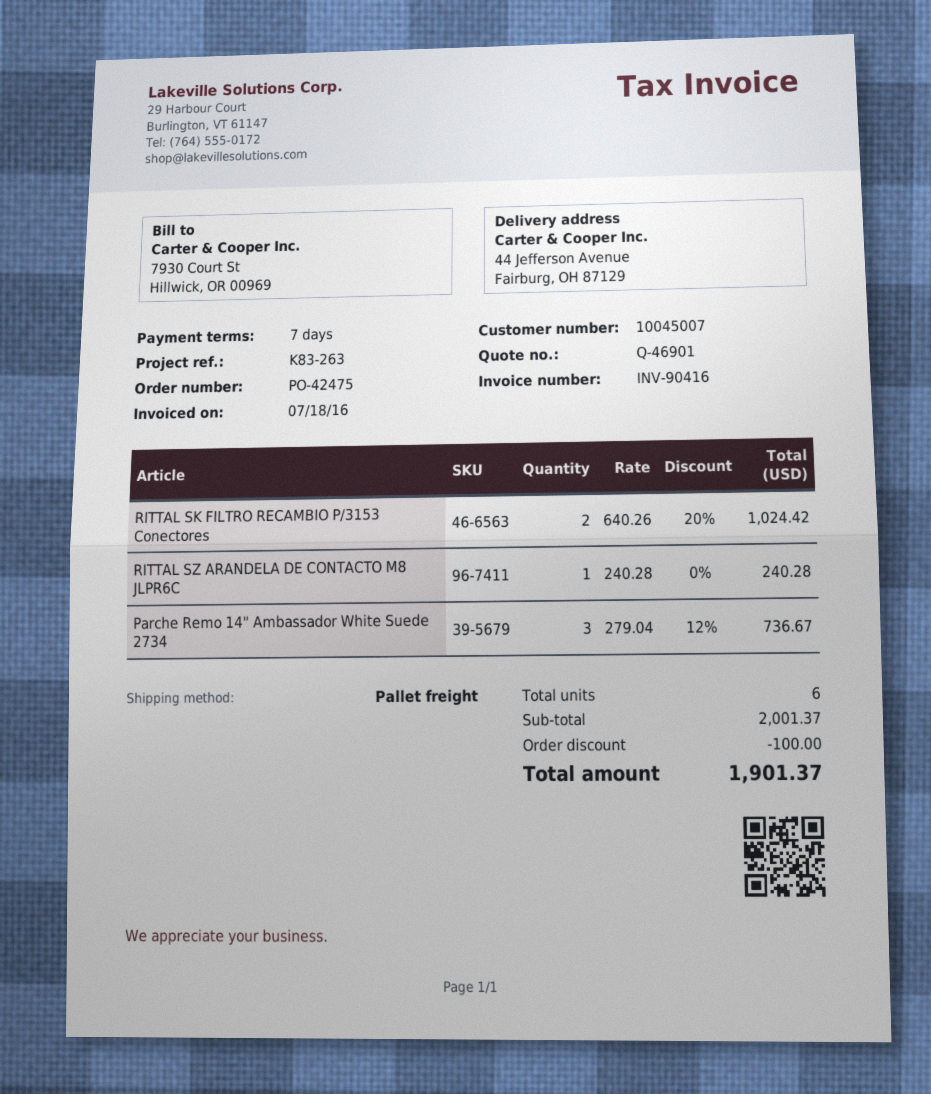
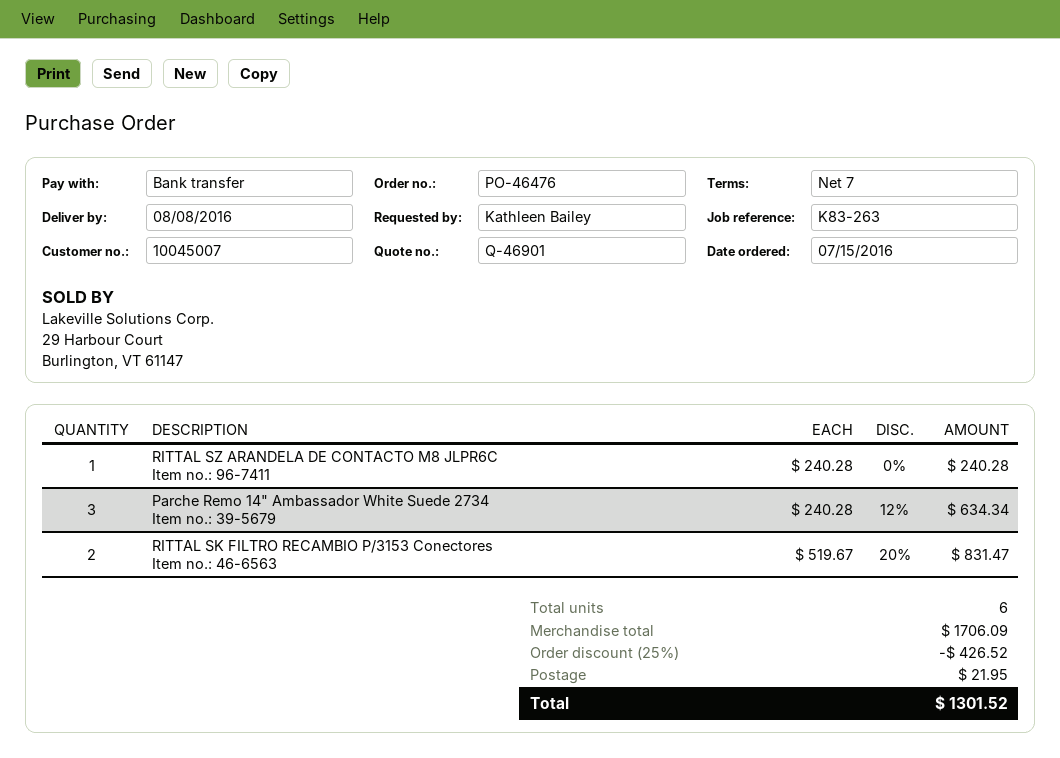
order number: PO-42475 -> PO-46476
RITTAL SK FILTRO RECAMBIO P/3153 Conectores: 2 x 640.26 - 20% = 1024.42 -> 2 x 519.67 - 20% = 831.47
Parche Remo 14" Ambassador White Suede 2734: 3 x 279.04 - 12% = 736.67 -> 3 x 240.28 - 12% = 634.34
subtotal: 2001.37 -> 1706.09
discount: 100.00 -> 426.52
shipping: none -> 21.95
total: 1901.37 -> 1301.52

